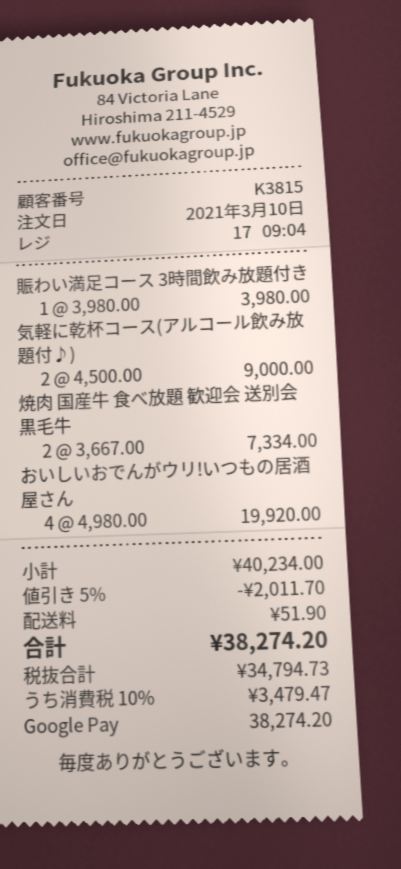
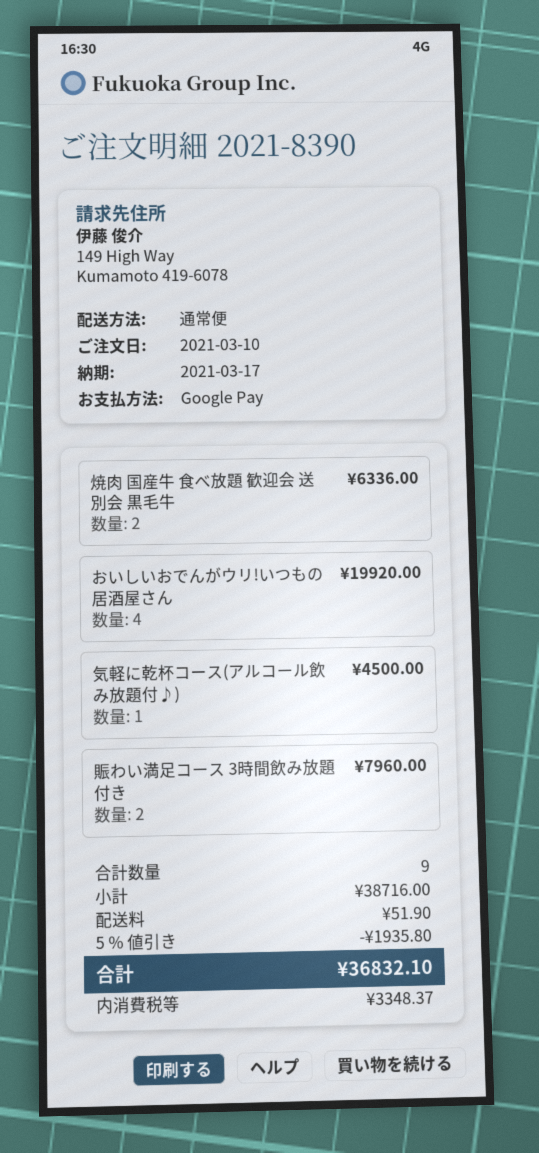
賑わい満足コース 3時間飲み放題付き: 1 for 3980.00 -> 2 for 7960.00
気軽に乾杯コース(アルコール飲み放題付♪): 2 for 9000.00 -> 1 for 4500.00
焼肉 国産牛 食べ放題 歓迎会 送別会 黒毛牛: 2 for 7334.00 -> 2 for 6336.00
subtotal: 40234.00 -> 38716.00
discount: 5% = 2011.70 -> 5% = 1935.80
tax: 3479.47 -> 3348.37
total: 38274.20 -> 36832.10

